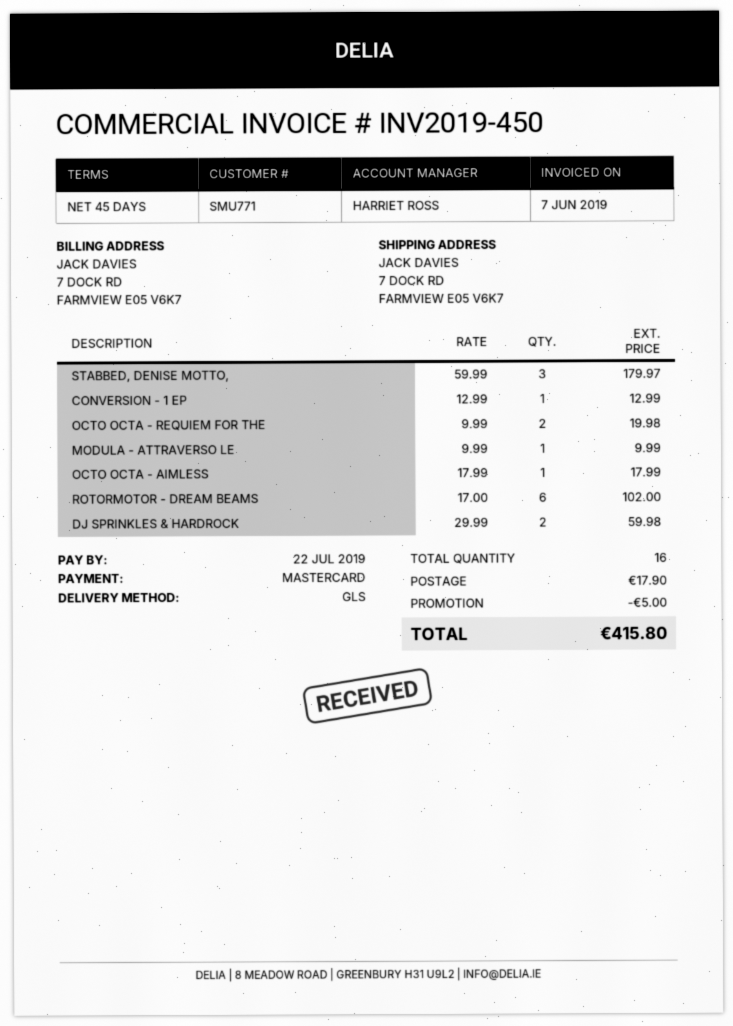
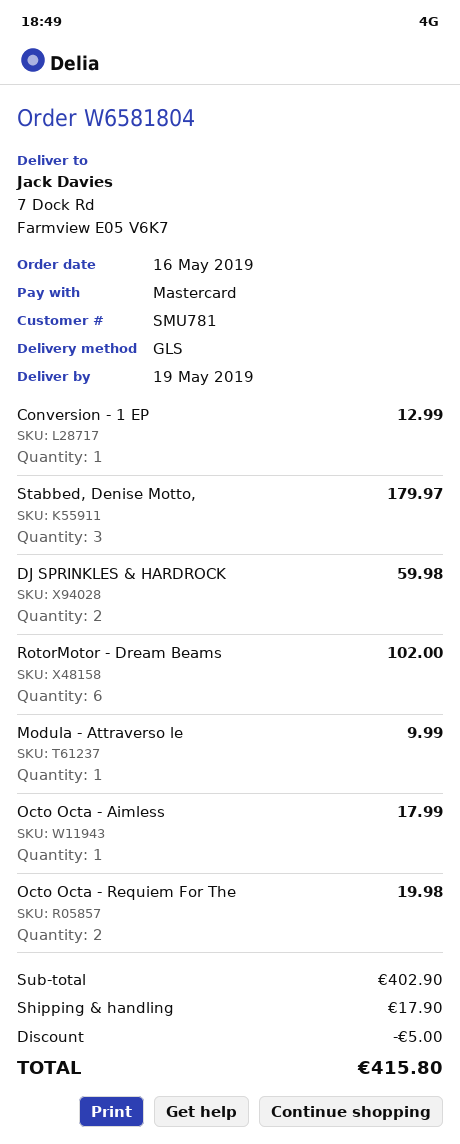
customer number: SMU771 -> SMU781

